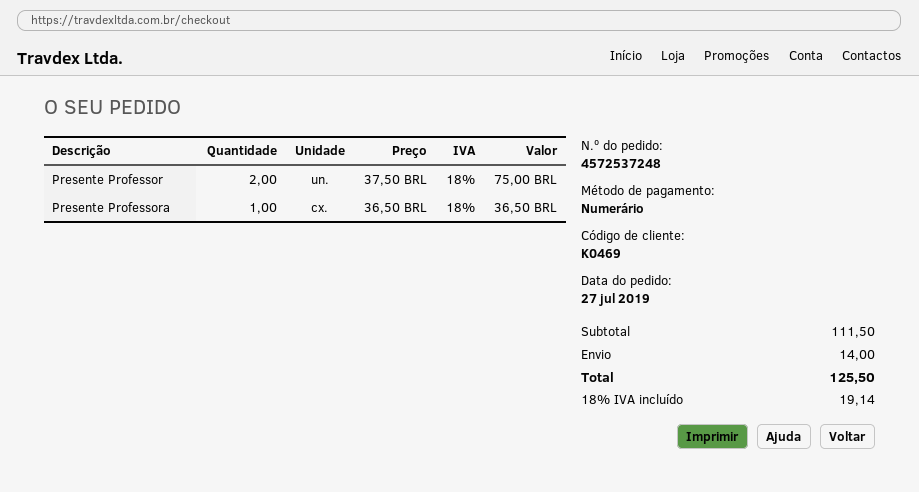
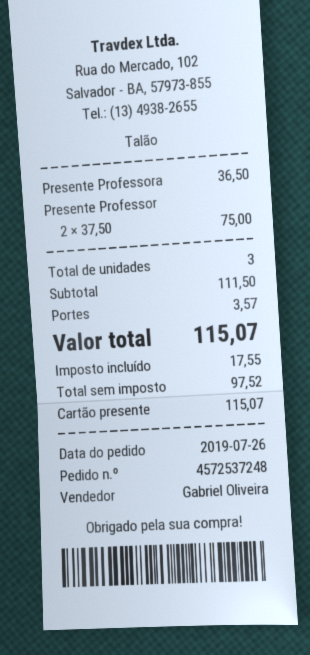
order date: 2019-07-27 -> 2019-07-26
payment method: cash -> gift card
shipping: 14.00 -> 3.57
tax: 19.14 -> 17.55
total: 125.50 -> 115.07

